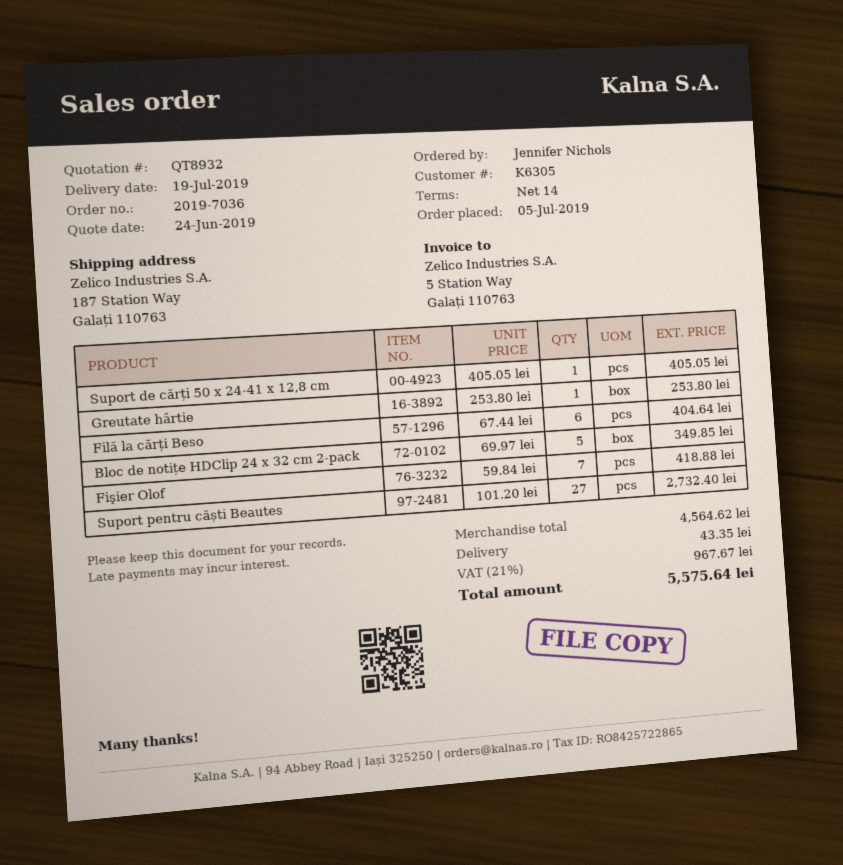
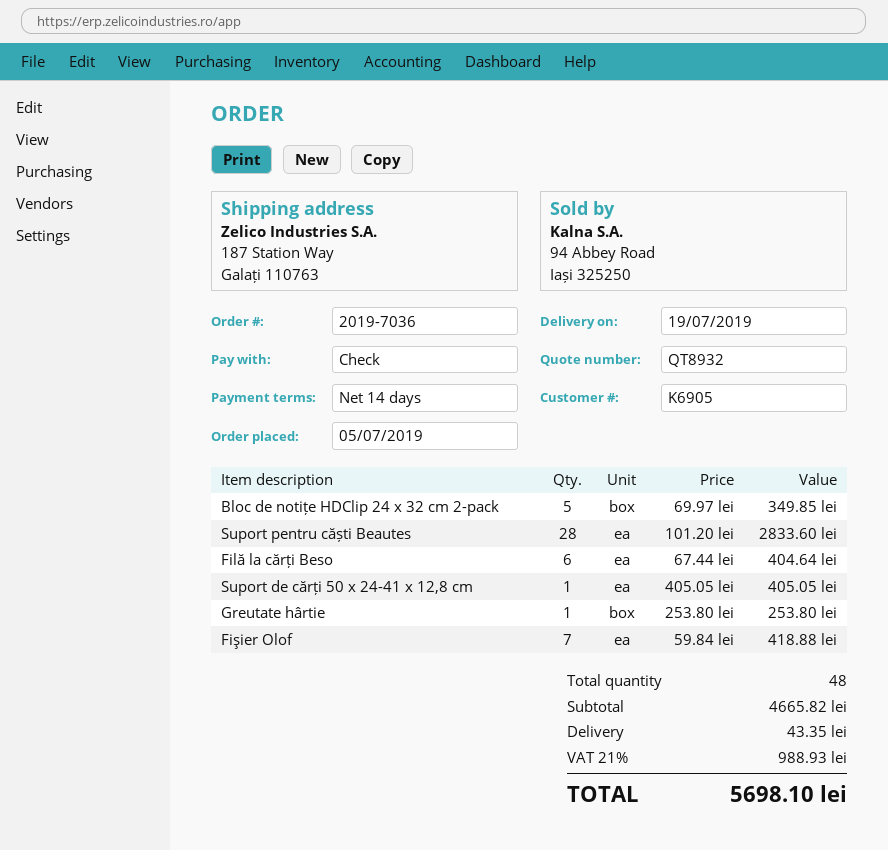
customer number: K6305 -> K6905
Suport pentru căști Beautes: 27 x 101.20 = 2732.40 -> 28 x 101.20 = 2833.60
subtotal: 4564.62 -> 4665.82
tax: 21% = 967.67 -> 21% = 988.93
total: 5575.64 -> 5698.10

